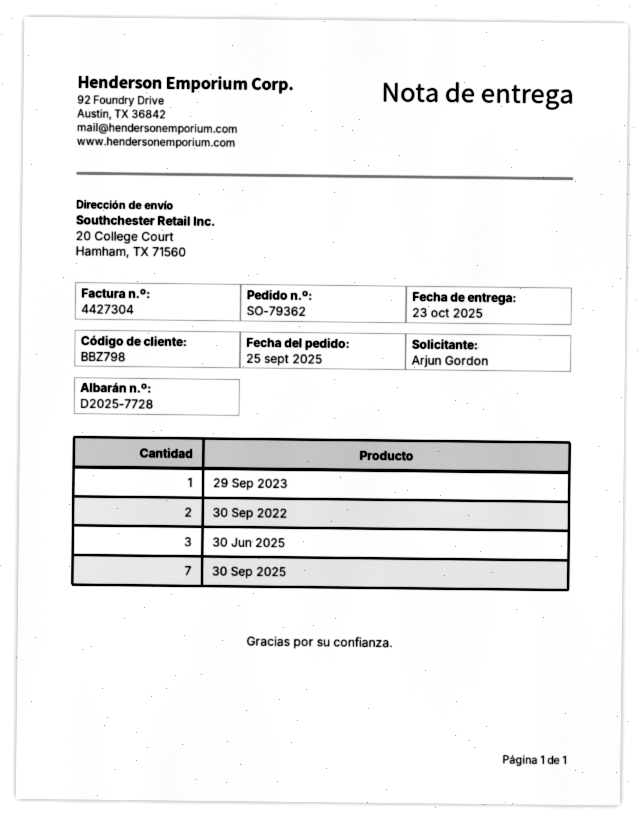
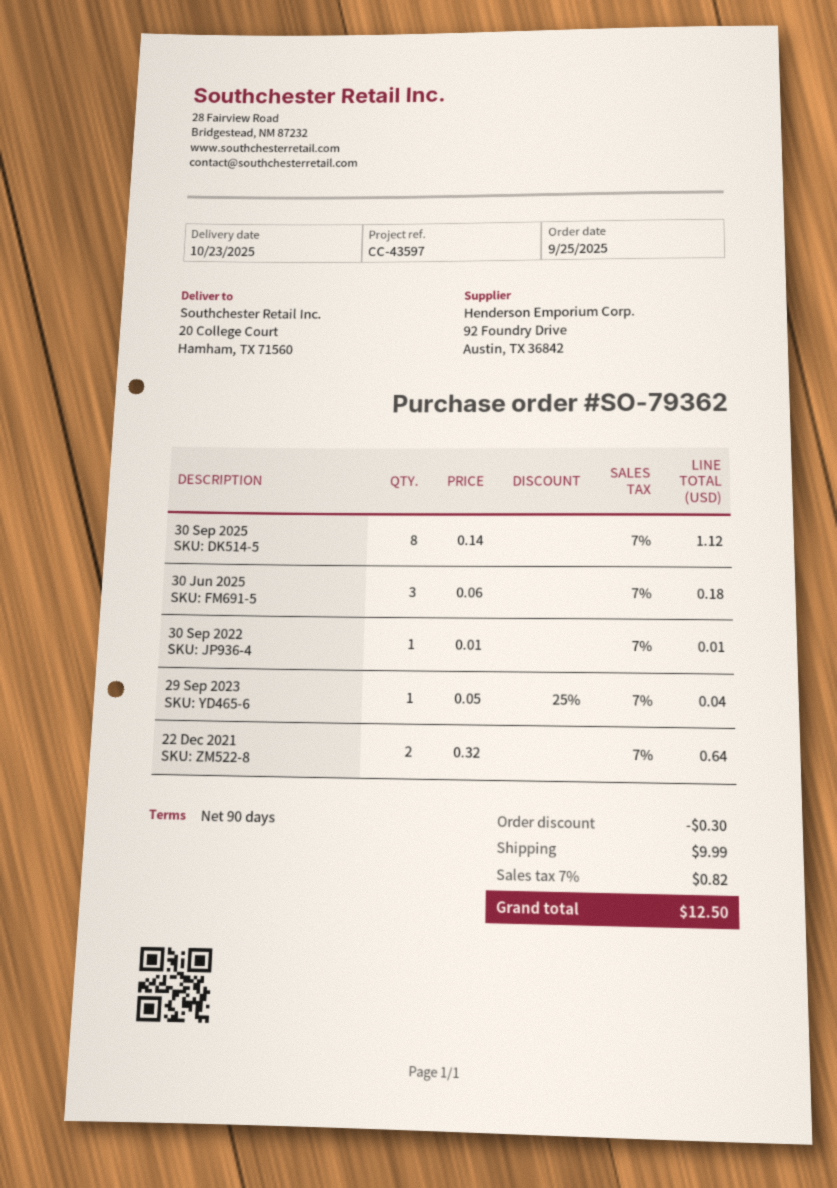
30 Sep 2022: 2 -> 1
30 Sep 2025: 7 -> 8
22 Dec 2021: none -> 2

